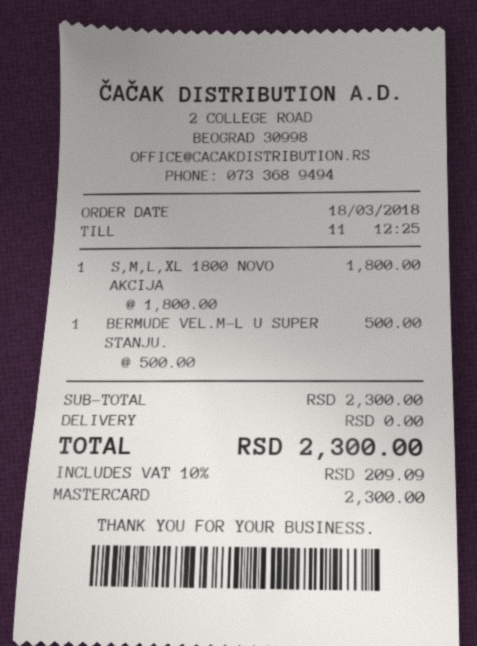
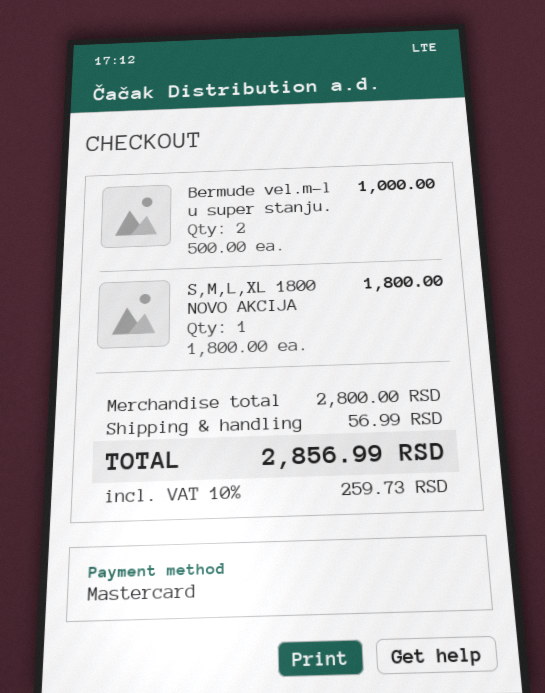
BERMUDE VEL.M-L U SUPER STANJU.: 1 x 500.00 = 500.00 -> 2 x 500.00 = 1000.00
subtotal: 2300.00 -> 2800.00
shipping: 0.00 -> 56.99
tax: 10% = 209.09 -> 10% = 259.73
total: 2300.00 -> 2856.99

